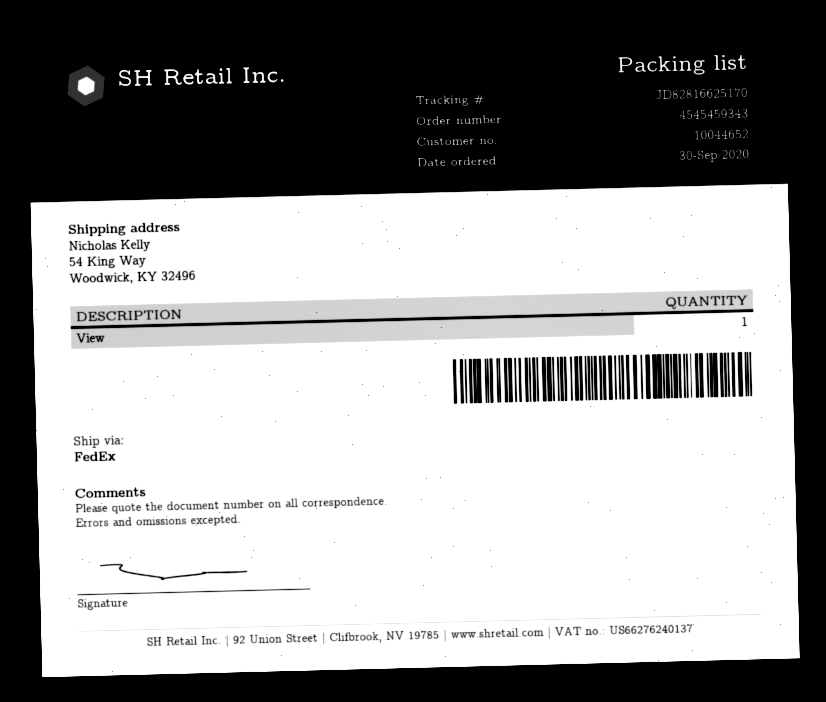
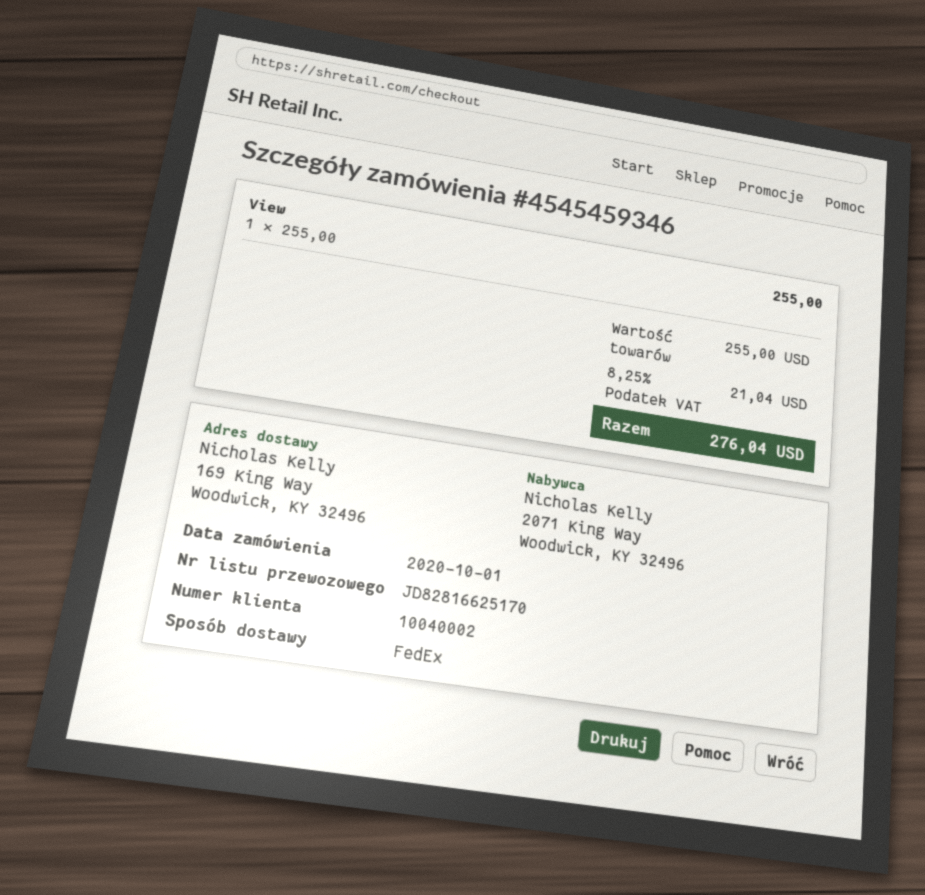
order number: 4545459343 -> 4545459346
order date: 2020-09-30 -> 2020-10-01
customer number: 10044652 -> 10040002
ship to: 54 King Way, Woodwick, KY 32496 -> 169 King Way, Woodwick, KY 32496

